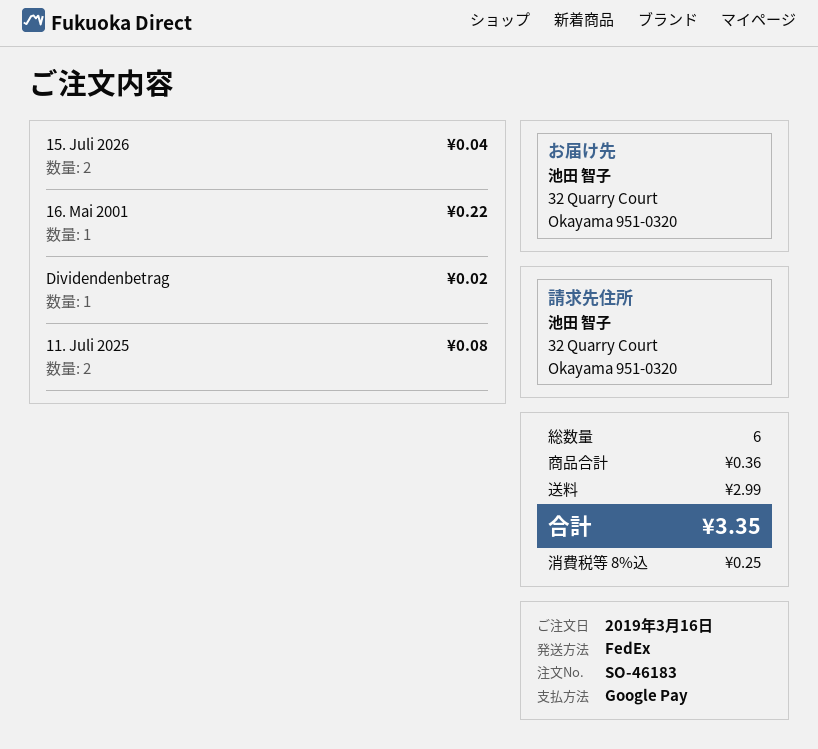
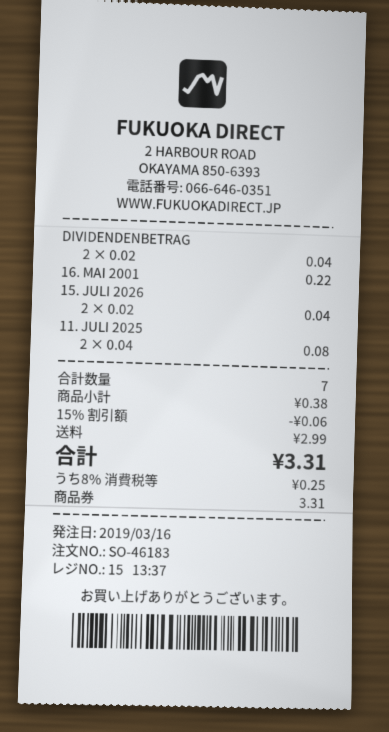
payment method: Google Pay -> gift card
Dividendenbetrag: 1 for 0.02 -> 2 for 0.04
total quantity: 6 -> 7
subtotal: 0.36 -> 0.38
discount: none -> 15% = 0.06
total: 3.35 -> 3.31

